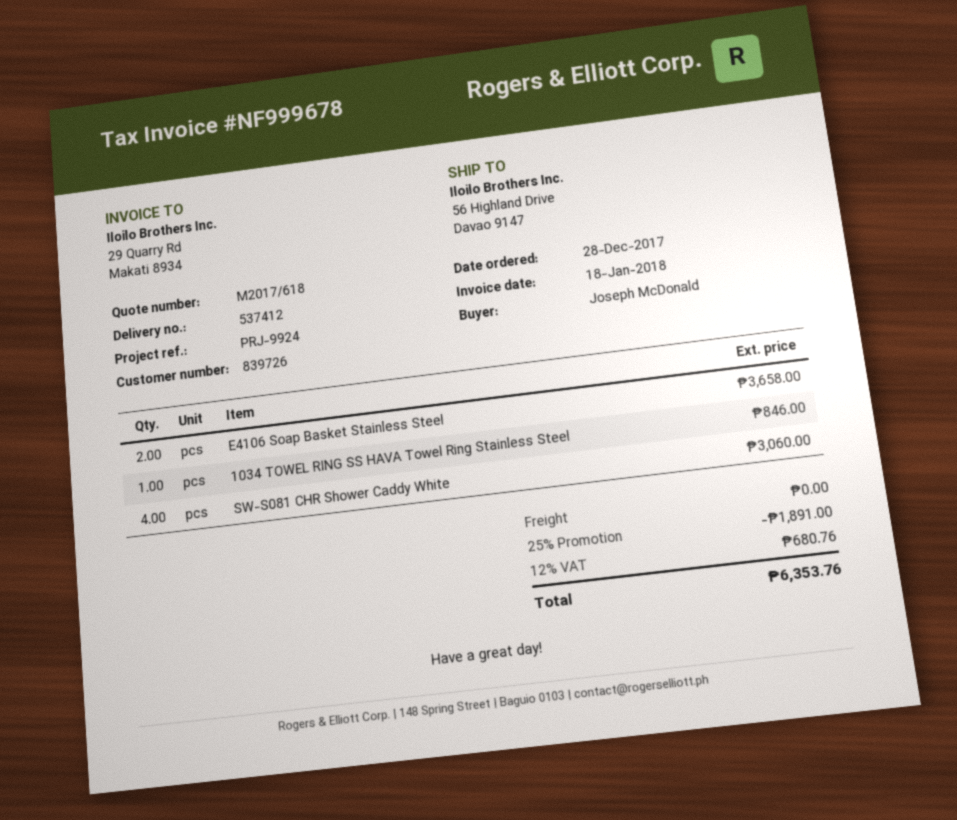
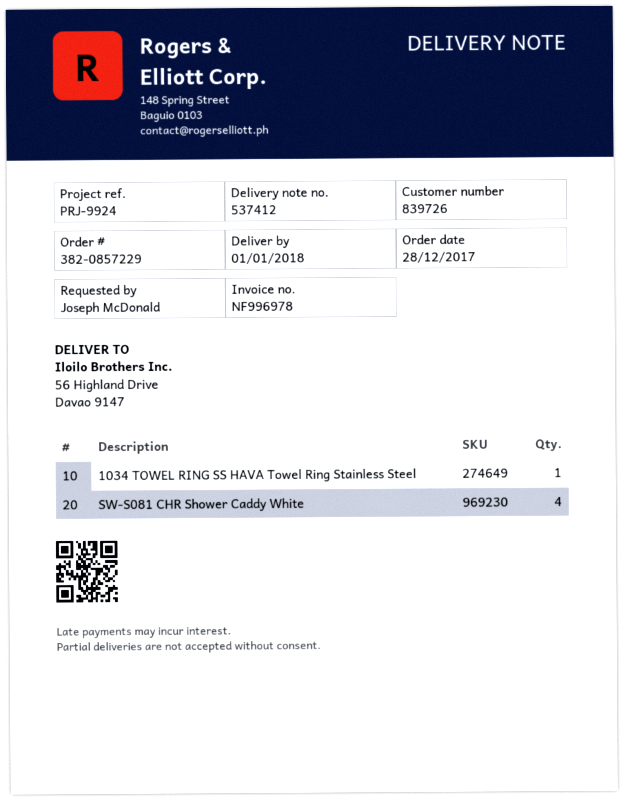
invoice number: NF999678 -> NF996978
E4106 Soap Basket Stainless Steel: 2 -> none

